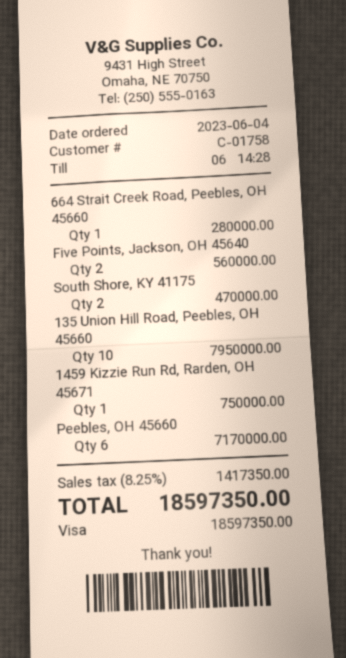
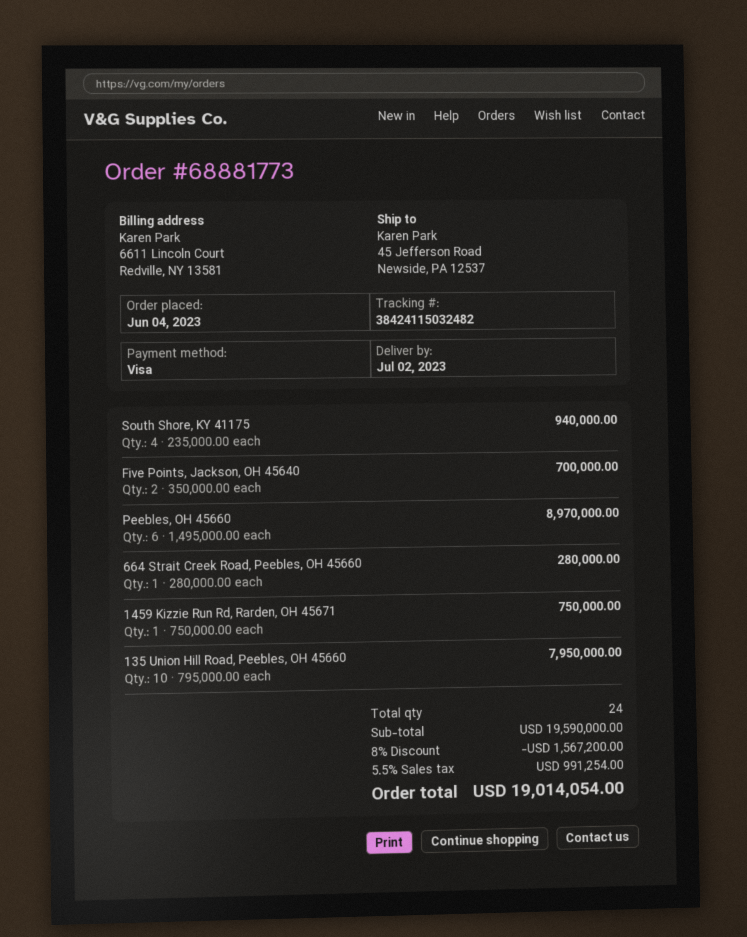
Five Points, Jackson, OH 45640: 2 for 560000.00 -> 2 for 700000.00
South Shore, KY 41175: 2 for 470000.00 -> 4 for 940000.00
Peebles, OH 45660: 6 for 7170000.00 -> 6 for 8970000.00
discount: none -> 8% = 1567200.00
tax: 8.25% = 1417350.00 -> 5.5% = 991254.00
total: 18597350.00 -> 19014054.00

